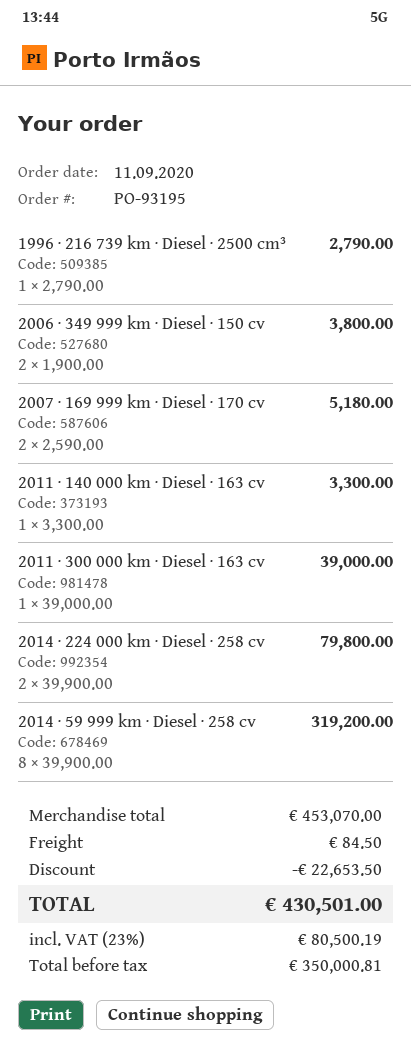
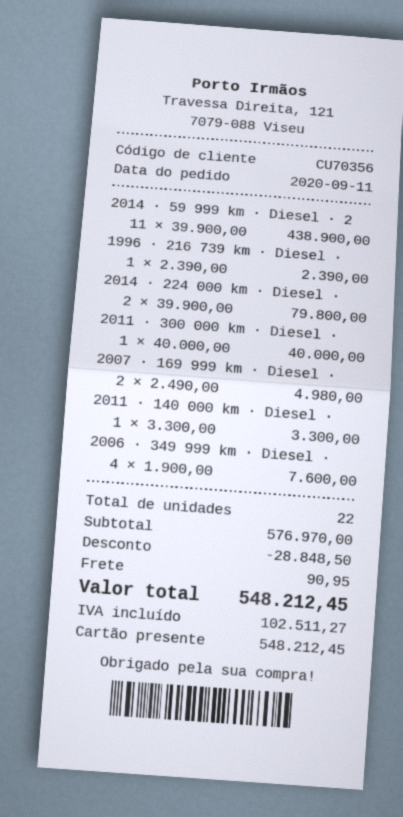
1996 · 216 739 km · Diesel · 2500 cm³: 1 x 2790.00 = 2790.00 -> 1 x 2390.00 = 2390.00
2006 · 349 999 km · Diesel · 150 cv: 2 x 1900.00 = 3800.00 -> 4 x 1900.00 = 7600.00
2007 · 169 999 km · Diesel · 170 cv: 2 x 2590.00 = 5180.00 -> 2 x 2490.00 = 4980.00
2011 · 300 000 km · Diesel · 163 cv: 1 x 39000.00 = 39000.00 -> 1 x 40000.00 = 40000.00
2014 · 59 999 km · Diesel · 258 cv: 8 x 39900.00 = 319200.00 -> 11 x 39900.00 = 438900.00
subtotal: 453070.00 -> 576970.00
discount: 22653.50 -> 28848.50
shipping: 84.50 -> 90.95
tax: 80500.19 -> 102511.27
total: 430501.00 -> 548212.45

